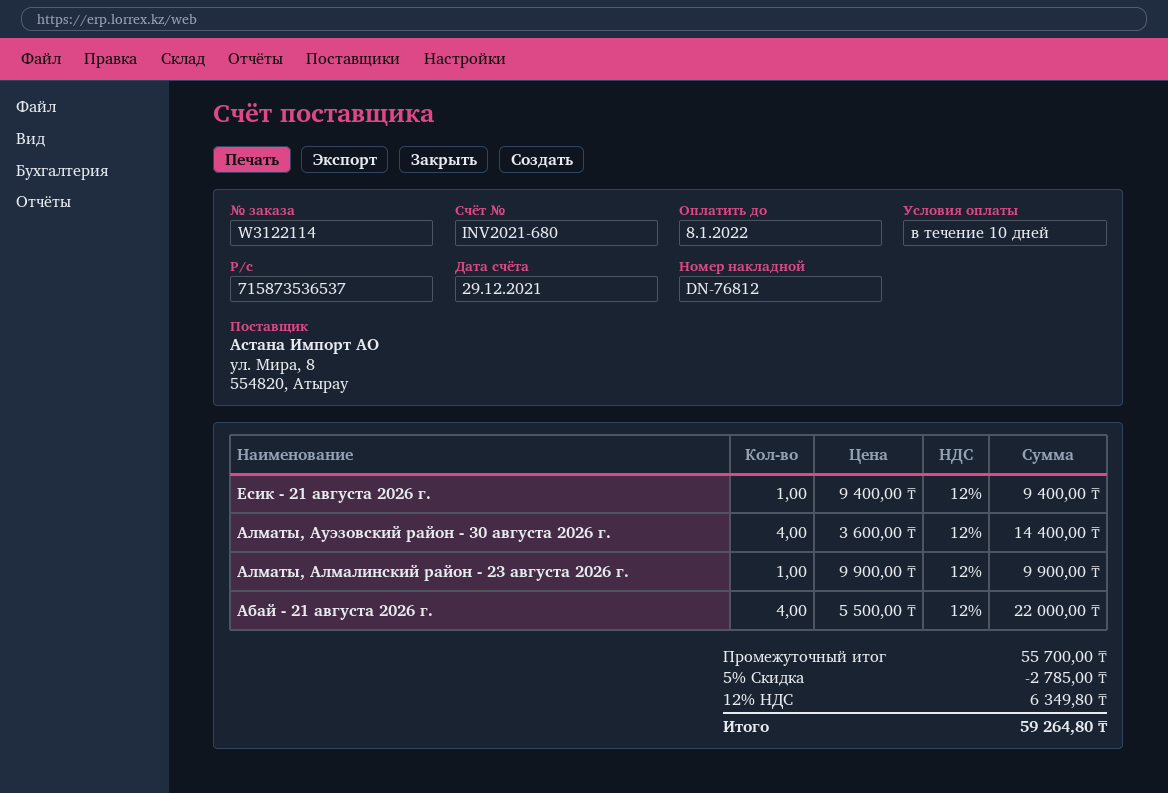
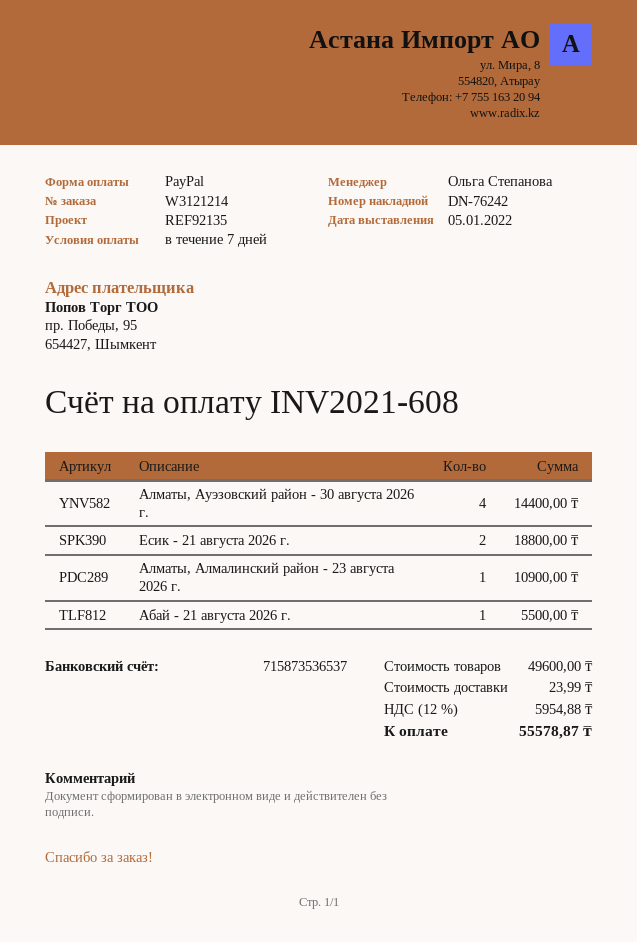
order number: W3122114 -> W3121214
delivery note number: DN-76812 -> DN-76242
invoice number: INV2021-680 -> INV2021-608
invoice date: 2021-12-29 -> 2022-01-05
payment terms: 10 days -> 7 days
Есик - 21 августа 2026 г.: 1 for 9400.00 -> 2 for 18800.00
Алматы, Алмалинский район - 23 августа 2026 г.: 1 for 9900.00 -> 1 for 10900.00
Абай - 21 августа 2026 г.: 4 for 22000.00 -> 1 for 5500.00
subtotal: 55700.00 -> 49600.00
discount: 5% = 2785.00 -> none
shipping: none -> 23.99
tax: 12% = 6349.80 -> 12% = 5954.88
total: 59264.80 -> 55578.87

